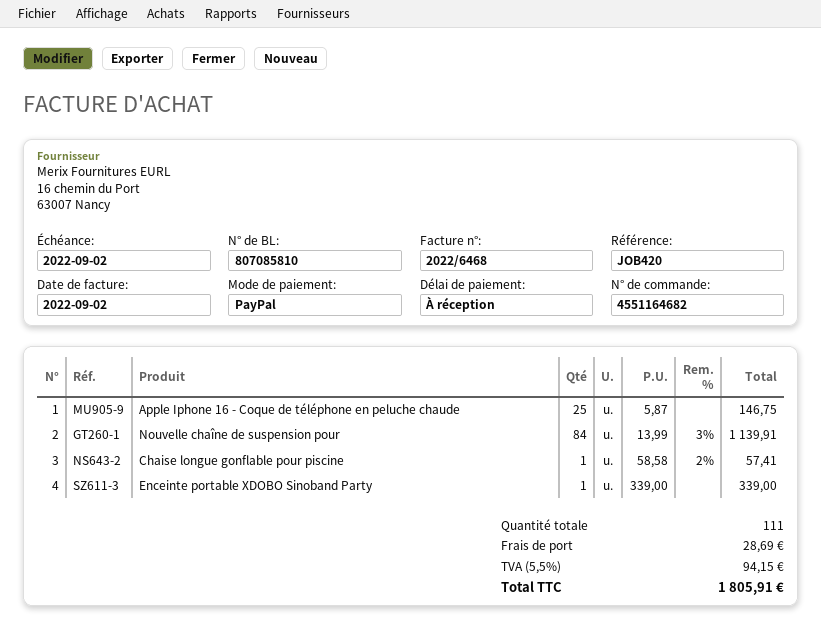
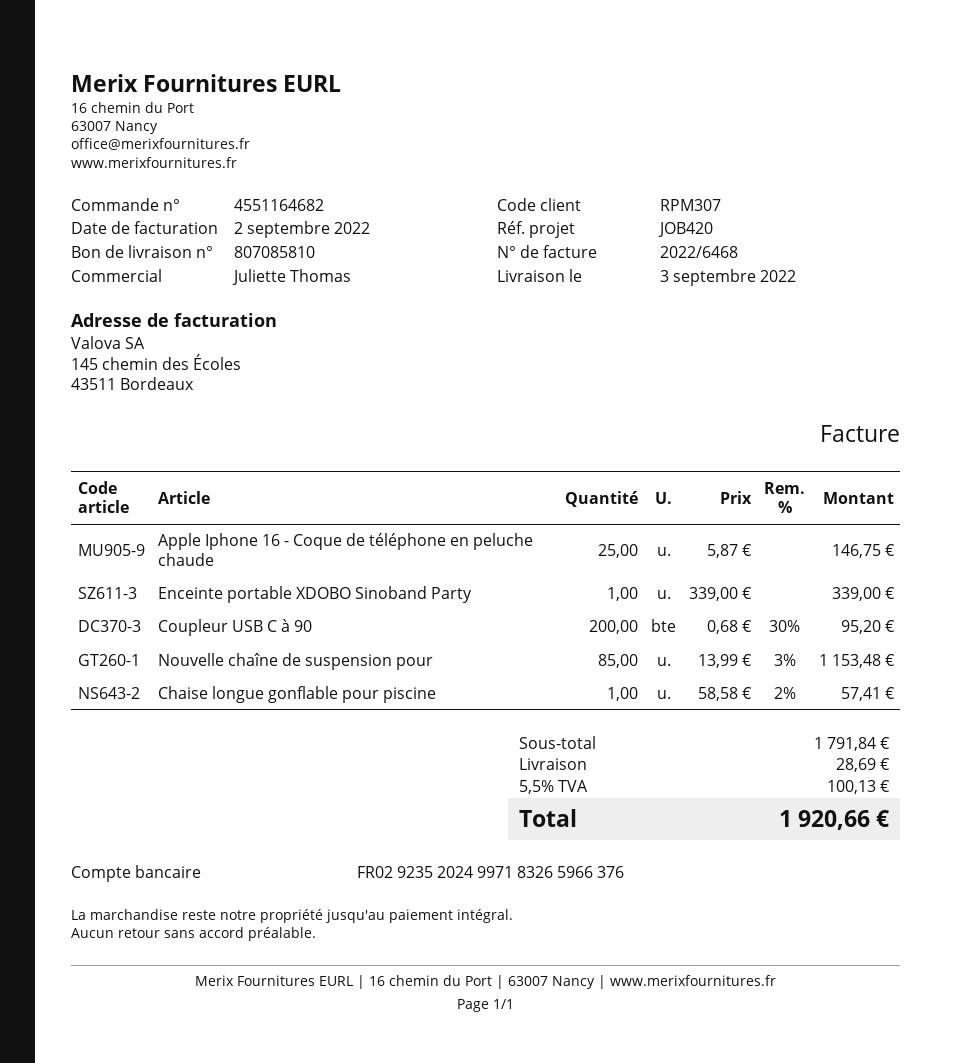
Nouvelle chaîne de suspension pour: 84 x 13.99 - 3% = 1139.91 -> 85 x 13.99 - 3% = 1153.48
Coupleur USB C à 90: none -> 200 x 0.68 - 30% = 95.20
tax: 5.5% = 94.15 -> 5.5% = 100.13
total: 1805.91 -> 1920.66

